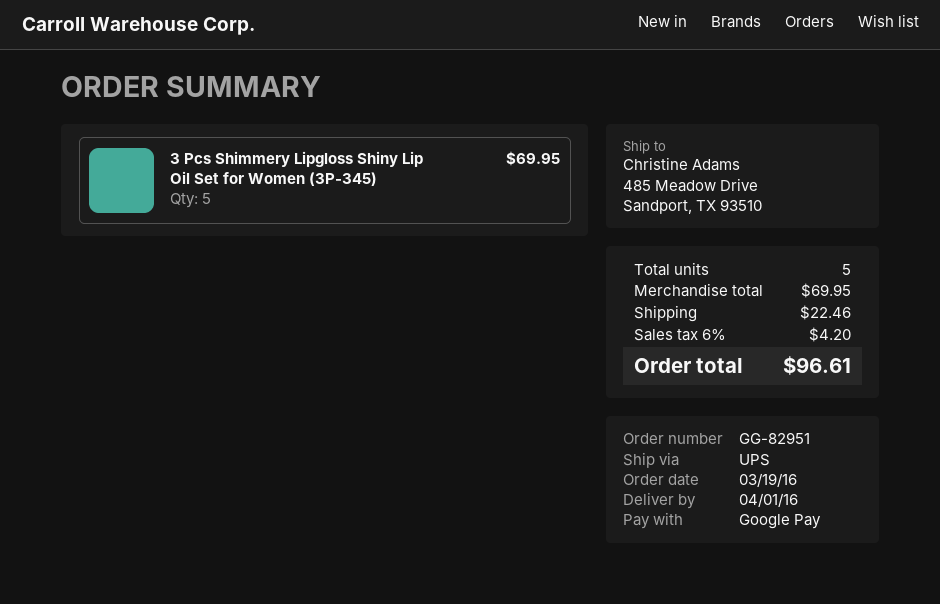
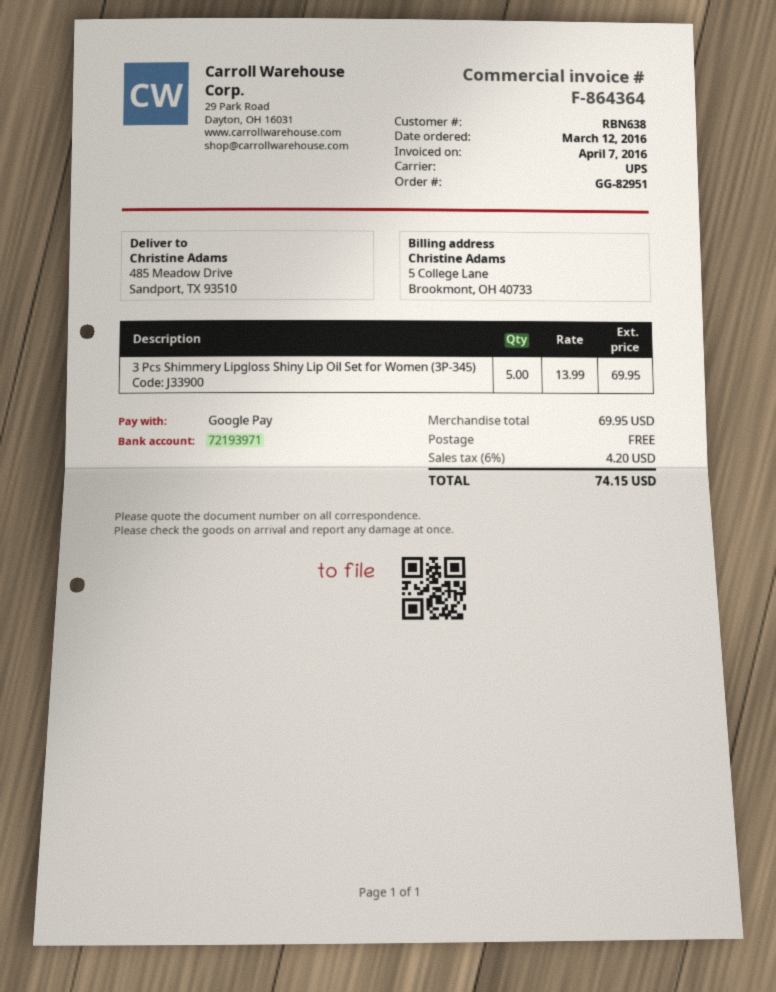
order date: 2016-03-19 -> 2016-03-12
shipping: 22.46 -> 0.00
total: 96.61 -> 74.15

